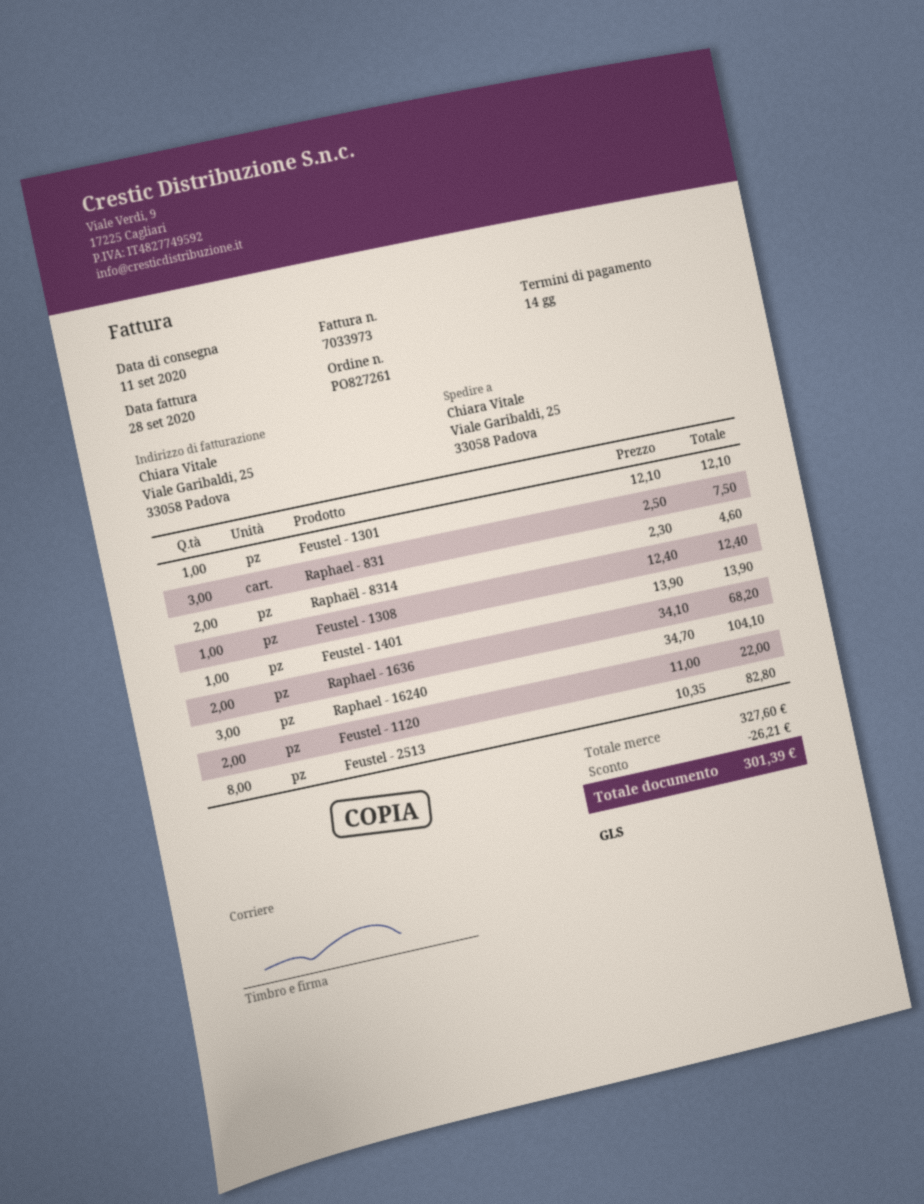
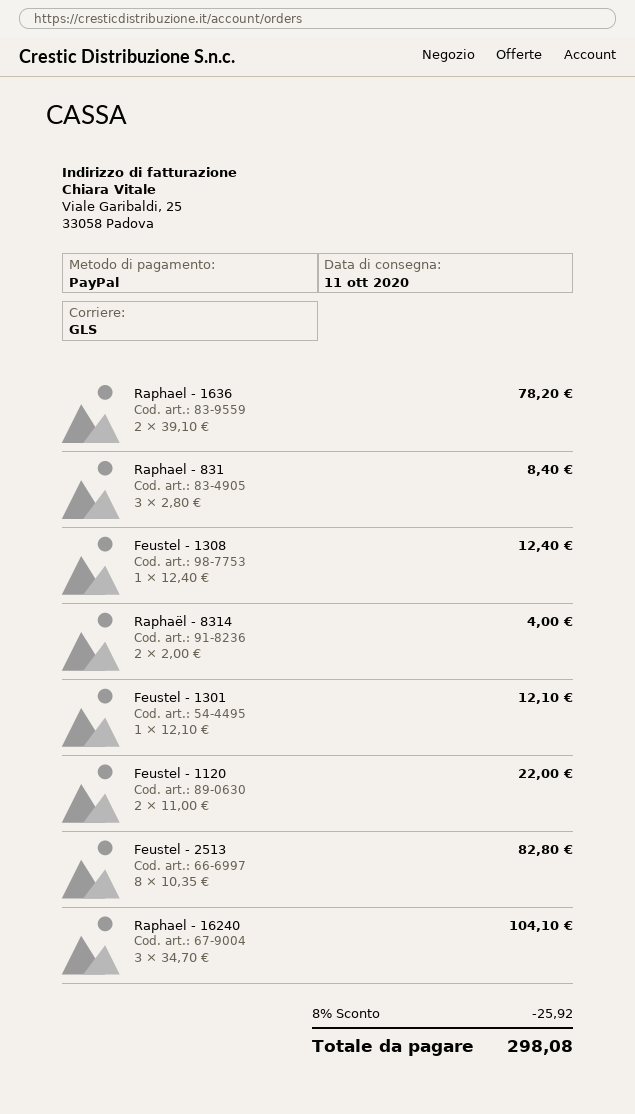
delivery date: 2020-09-11 -> 2020-10-11
Raphael - 831: 3 x 2.50 = 7.50 -> 3 x 2.80 = 8.40
Raphaël - 8314: 2 x 2.30 = 4.60 -> 2 x 2.00 = 4.00
Feustel - 1401: 1 x 13.90 = 13.90 -> none
Raphael - 1636: 2 x 34.10 = 68.20 -> 2 x 39.10 = 78.20
discount: 26.21 -> 25.92
total: 301.39 -> 298.08

